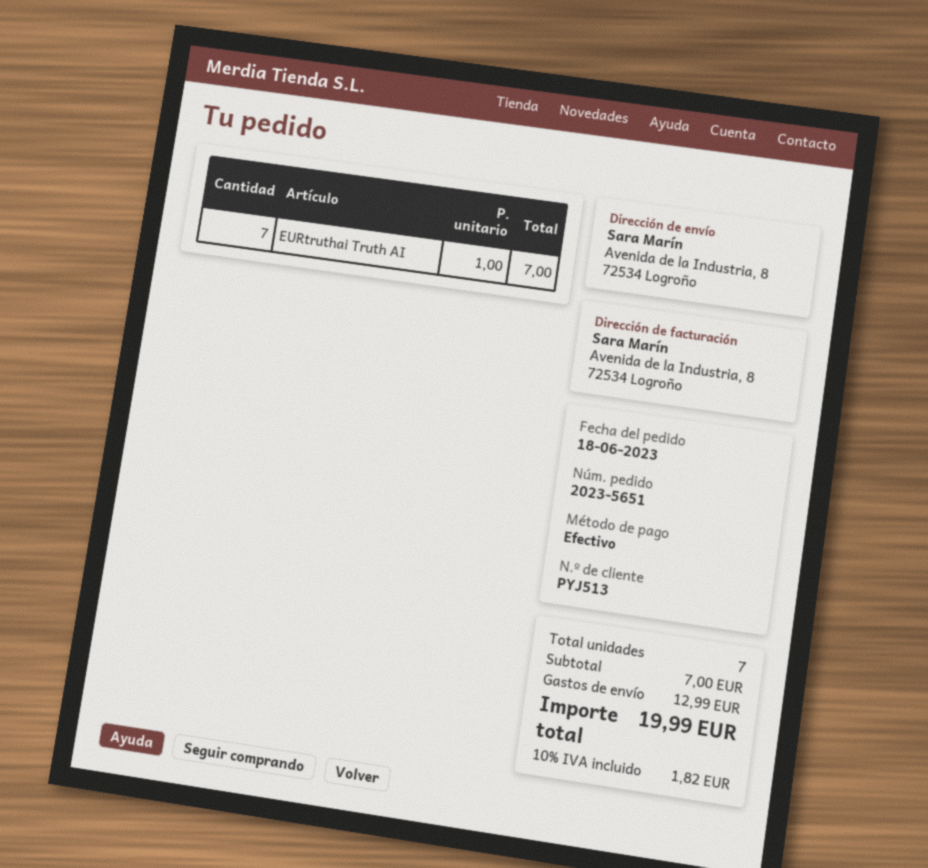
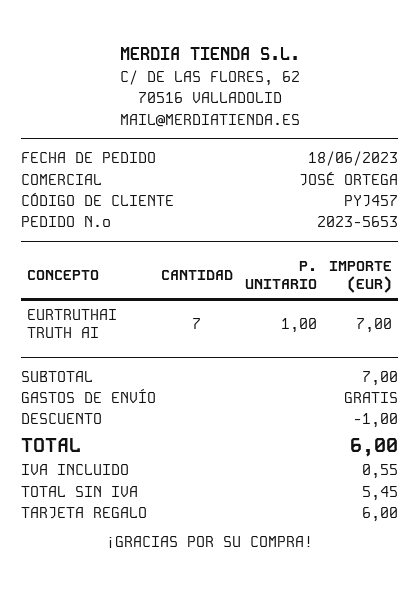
order number: 2023-5651 -> 2023-5653
customer number: PYJ513 -> PYJ457
payment method: cash -> gift card
discount: none -> 1.00
shipping: 12.99 -> 0.00
tax: 1.82 -> 0.55
total: 19.99 -> 6.00

